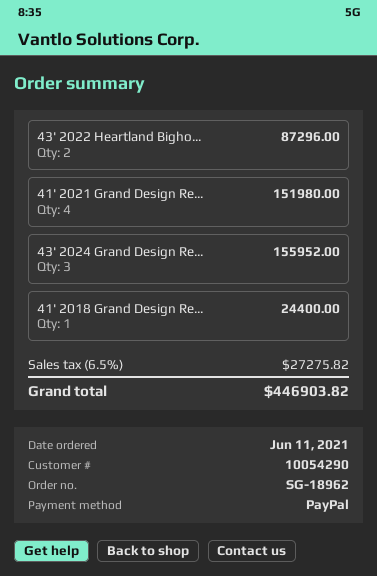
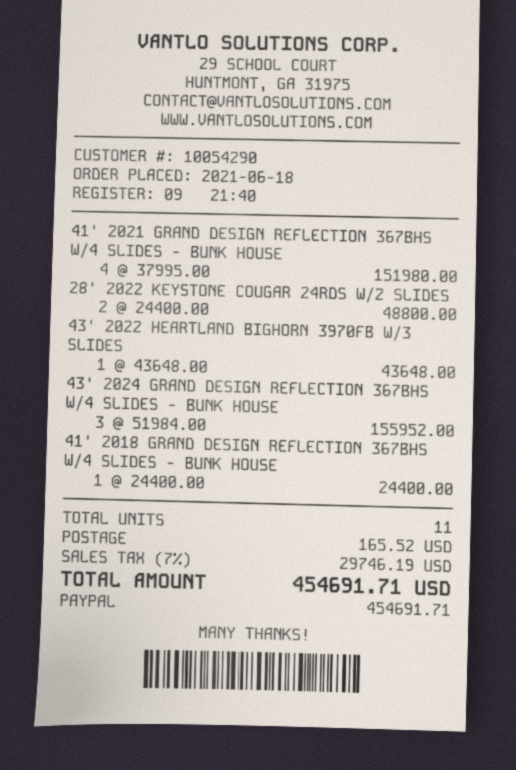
order date: 2021-06-11 -> 2021-06-18
43' 2022 Heartland Bigho...: 2 for 87296.00 -> 1 for 43648.00
28' 2022 KEYSTONE COUGAR 24RDS W/2 SLIDES: none -> 2 for 48800.00
shipping: none -> 165.52
tax: 6.5% = 27275.82 -> 7% = 29746.19
total: 446903.82 -> 454691.71

